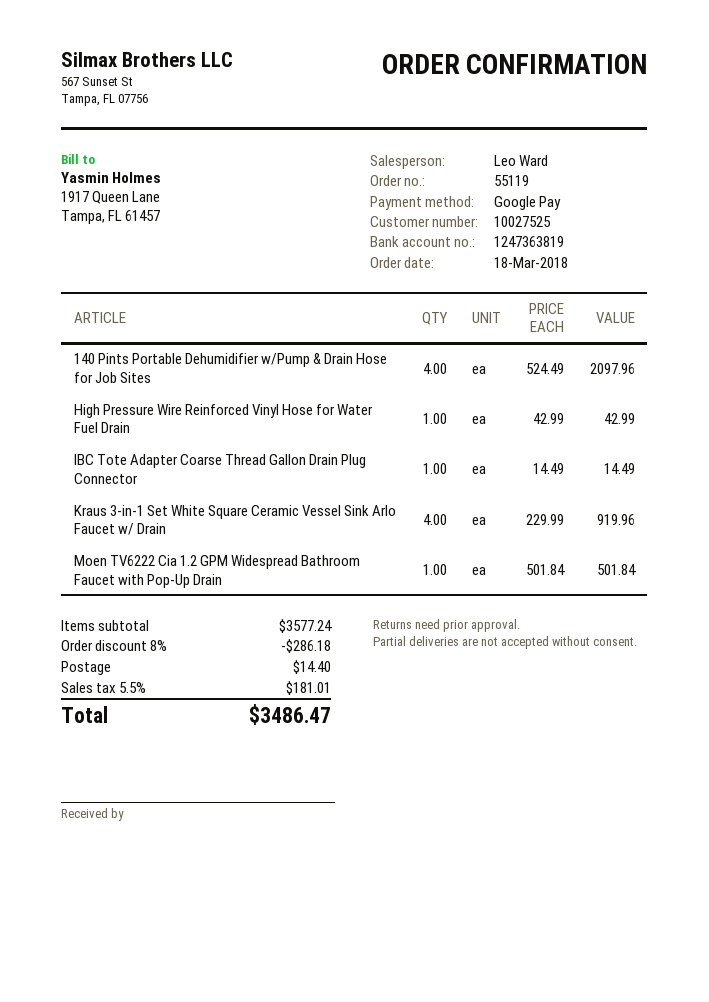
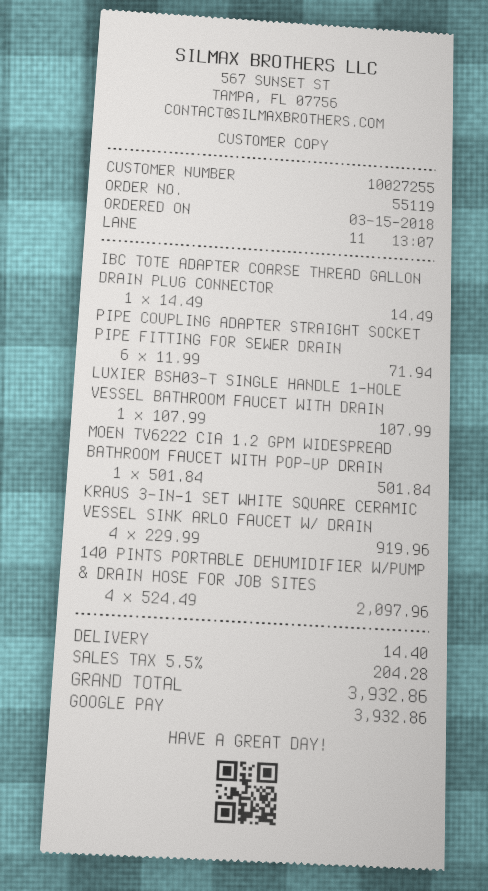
order date: 2018-03-18 -> 2018-03-15
customer number: 10027525 -> 10027255
High Pressure Wire Reinforced Vinyl Hose for Water Fuel Drain: 1 x 42.99 = 42.99 -> none
PIPE COUPLING ADAPTER STRAIGHT SOCKET PIPE FITTING FOR SEWER DRAIN: none -> 6 x 11.99 = 71.94
LUXIER BSH03-T SINGLE HANDLE 1-HOLE VESSEL BATHROOM FAUCET WITH DRAIN: none -> 1 x 107.99 = 107.99
discount: 8% = 286.18 -> none
tax: 5.5% = 181.01 -> 5.5% = 204.28
total: 3486.47 -> 3932.86

